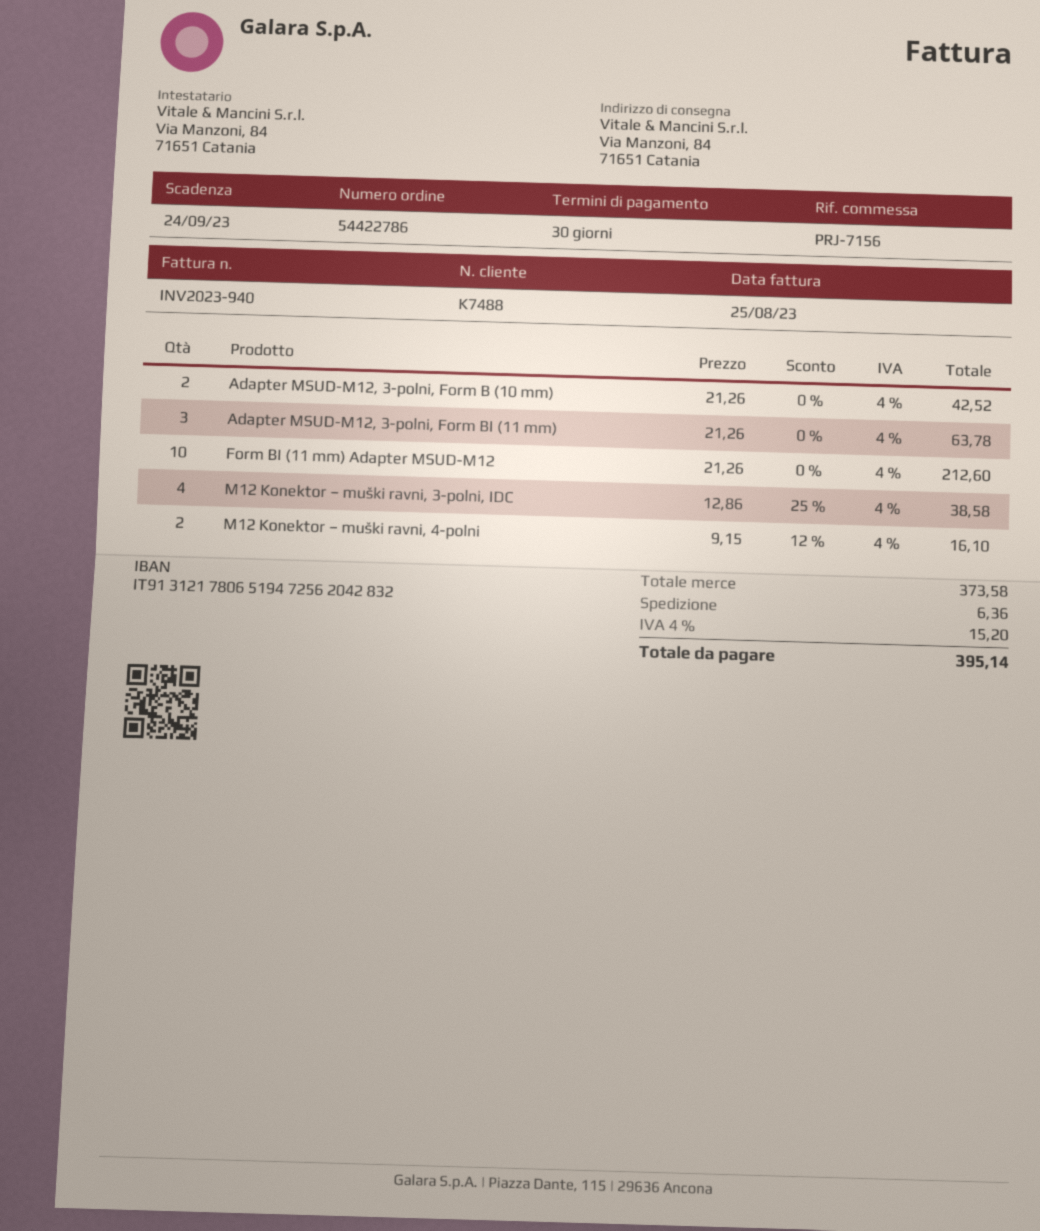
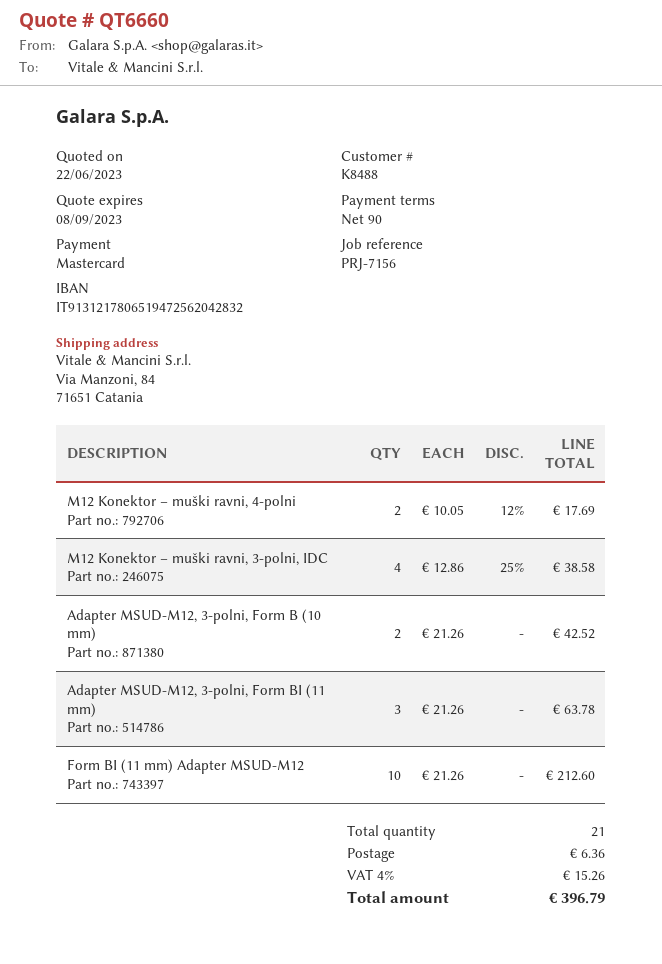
payment terms: 30 days -> 90 days
customer number: K7488 -> K8488
M12 Konektor – muški ravni, 4-polni: 2 x 9.15 - 12% = 16.10 -> 2 x 10.05 - 12% = 17.69
tax: 4% = 15.20 -> 4% = 15.26
total: 395.14 -> 396.79

